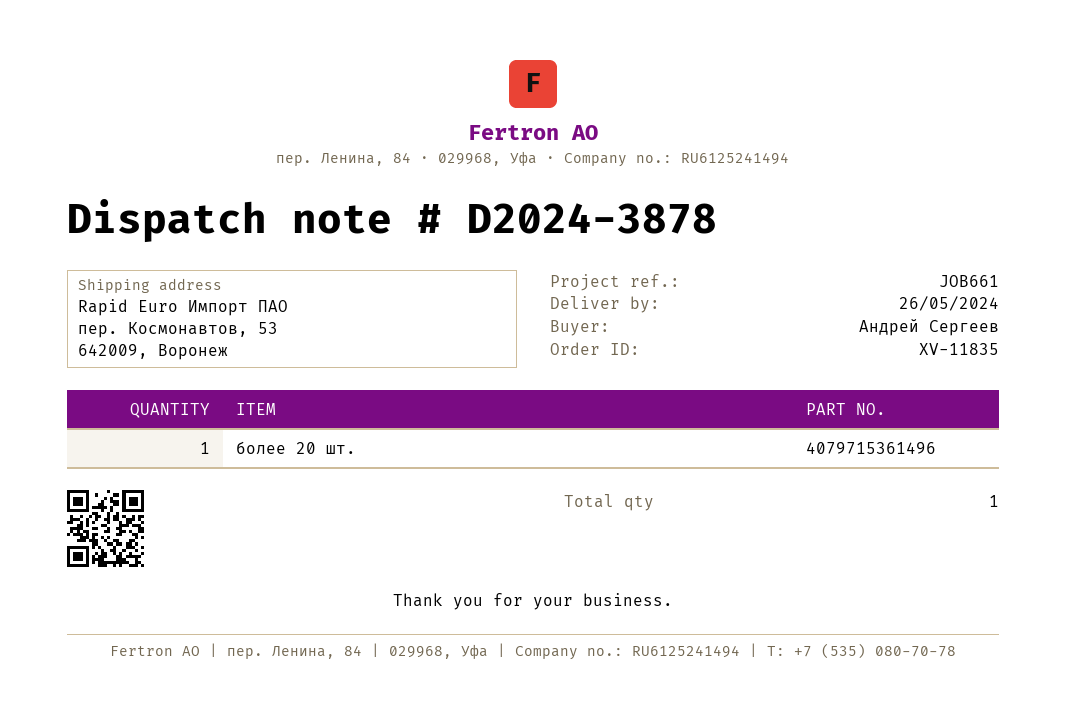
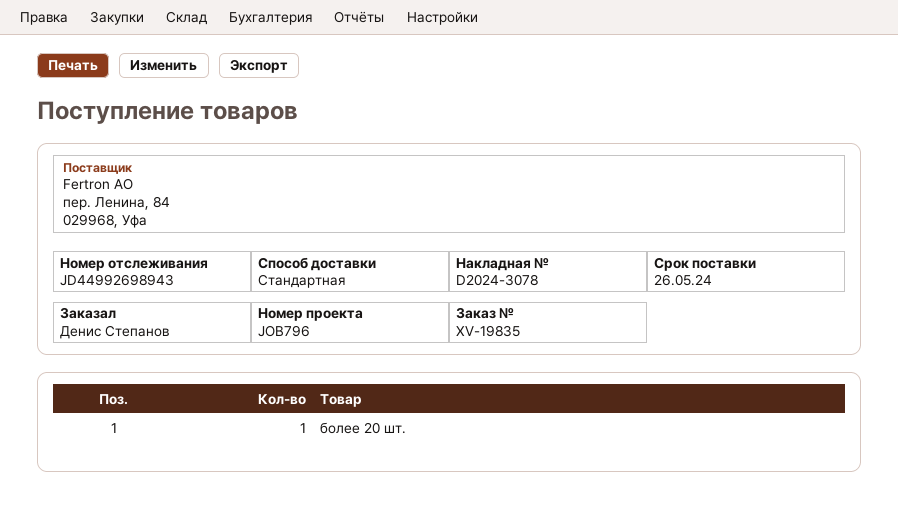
order number: XV-11835 -> XV-19835
delivery note number: D2024-3878 -> D2024-3078
reference: JOB661 -> JOB796
ordered by: Андрей Сергеев -> Денис Степанов

